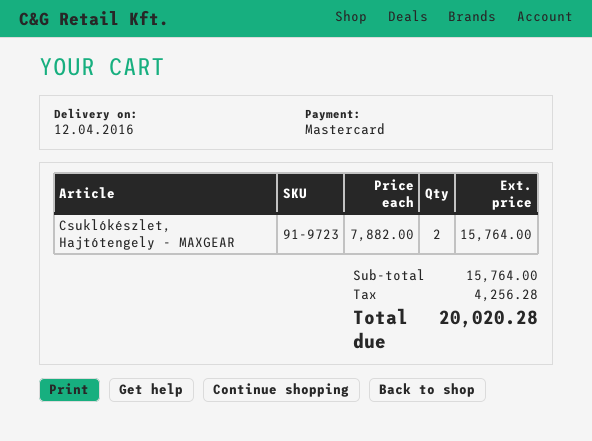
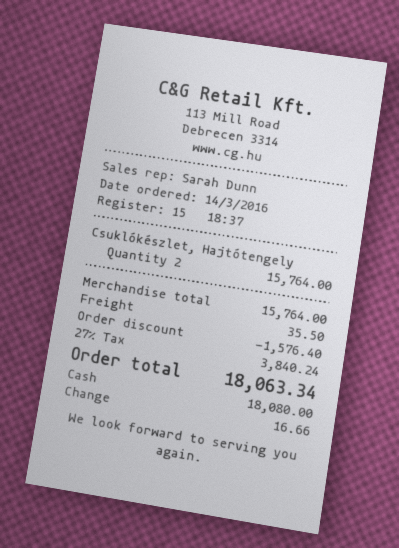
payment method: Mastercard -> cash
discount: none -> 1576.40
shipping: none -> 35.50
tax: 4256.28 -> 3840.24
total: 20020.28 -> 18063.34

